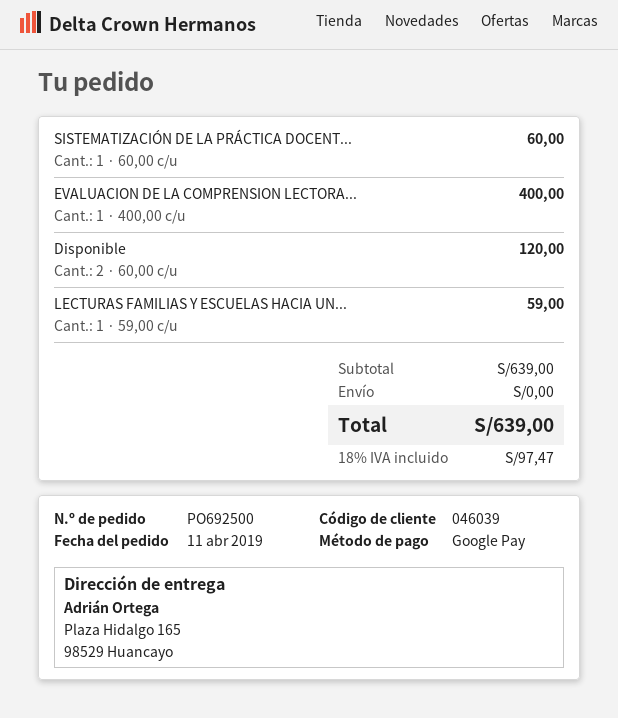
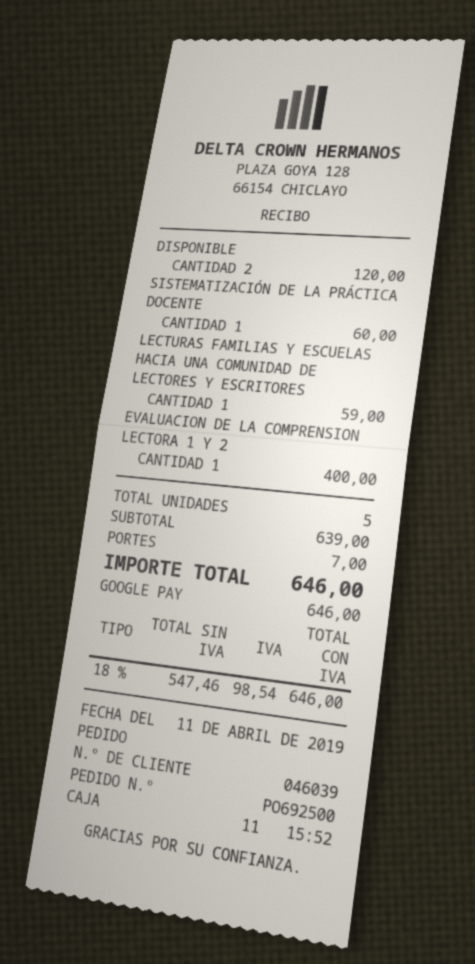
shipping: 0.00 -> 7.00
tax: 18% = 97.47 -> 18% = 98.54
total: 639.00 -> 646.00

